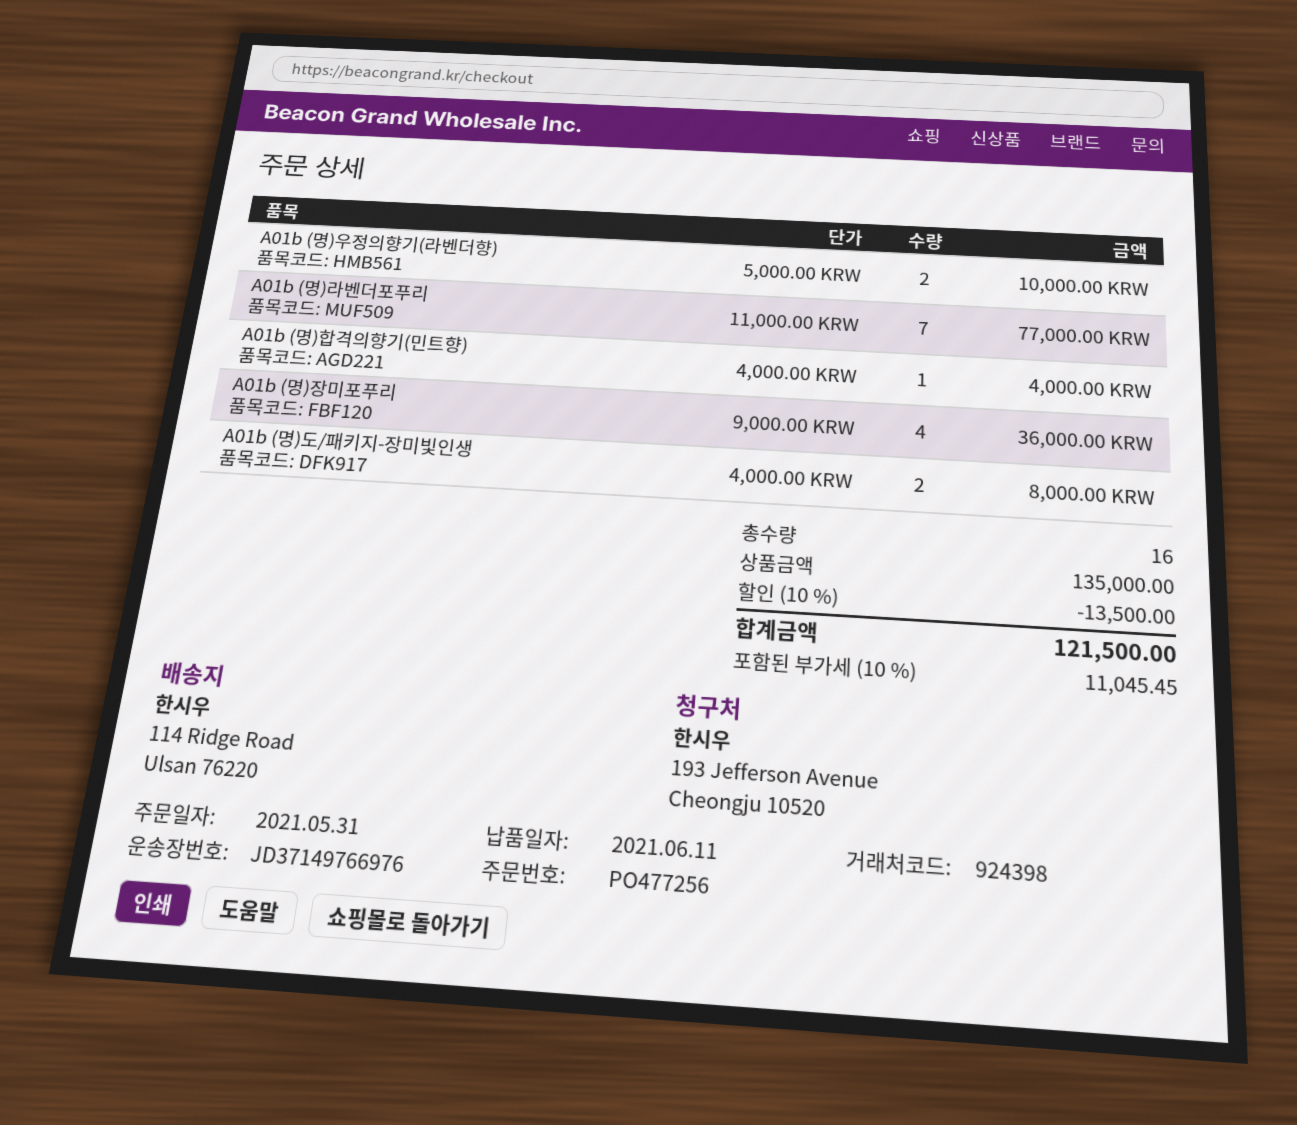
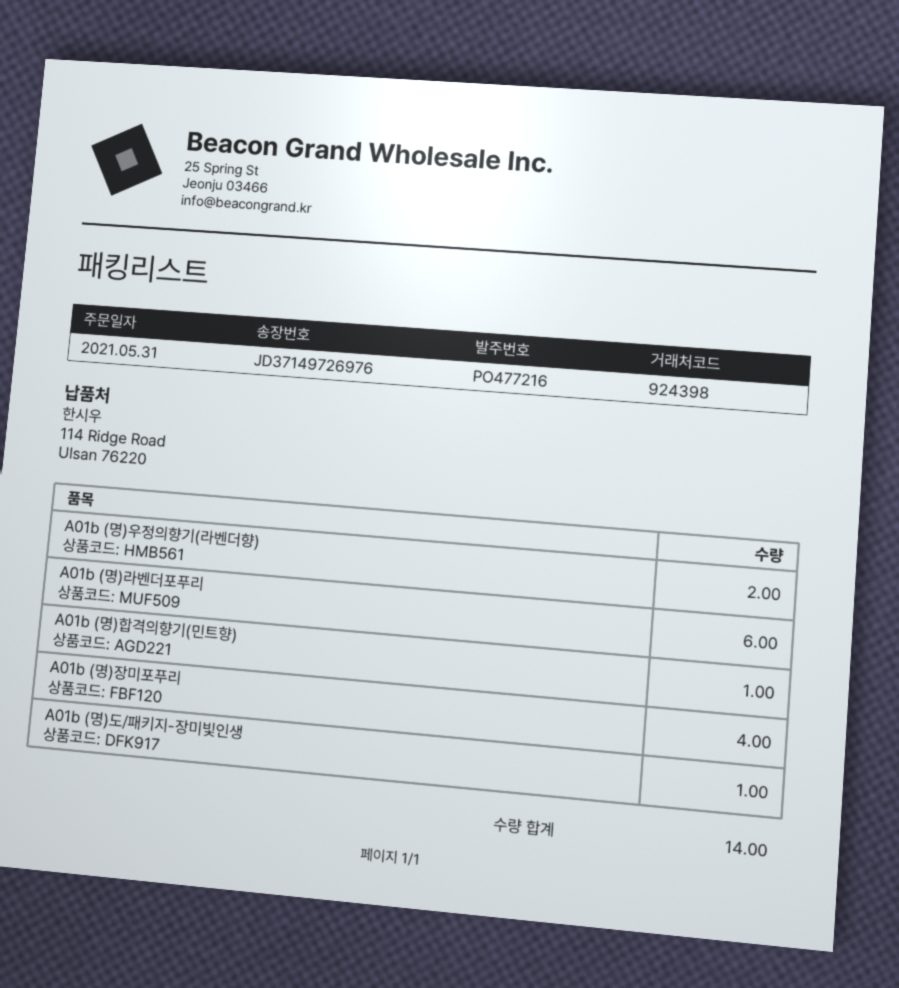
order number: PO477256 -> PO477216
tracking number: JD37149766976 -> JD37149726976
A01b (명)라벤더포푸리: 7 -> 6
A01b (명)도/패키지-장미빛인생: 2 -> 1
total quantity: 16 -> 14

